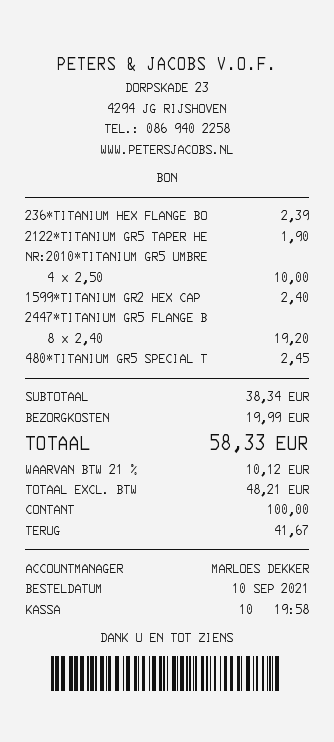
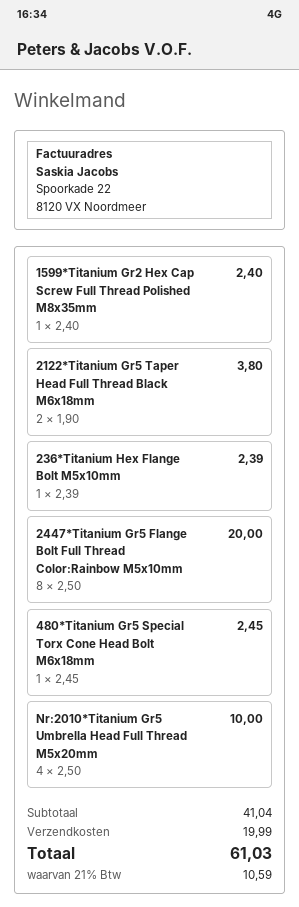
2122*TITANIUM GR5 TAPER HE: 1 x 1.90 = 1.90 -> 2 x 1.90 = 3.80
2447*TITANIUM GR5 FLANGE B: 8 x 2.40 = 19.20 -> 8 x 2.50 = 20.00
subtotal: 38.34 -> 41.04
tax: 21% = 10.12 -> 21% = 10.59
total: 58.33 -> 61.03

